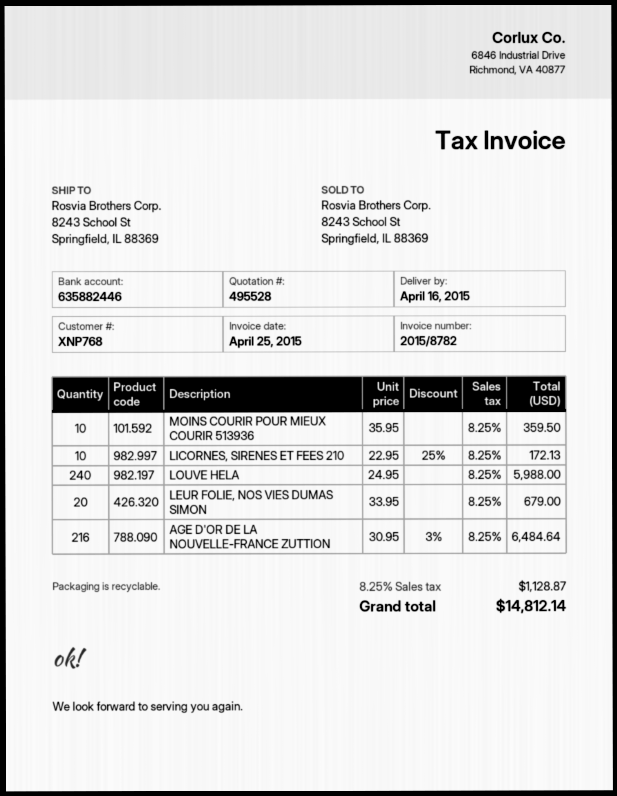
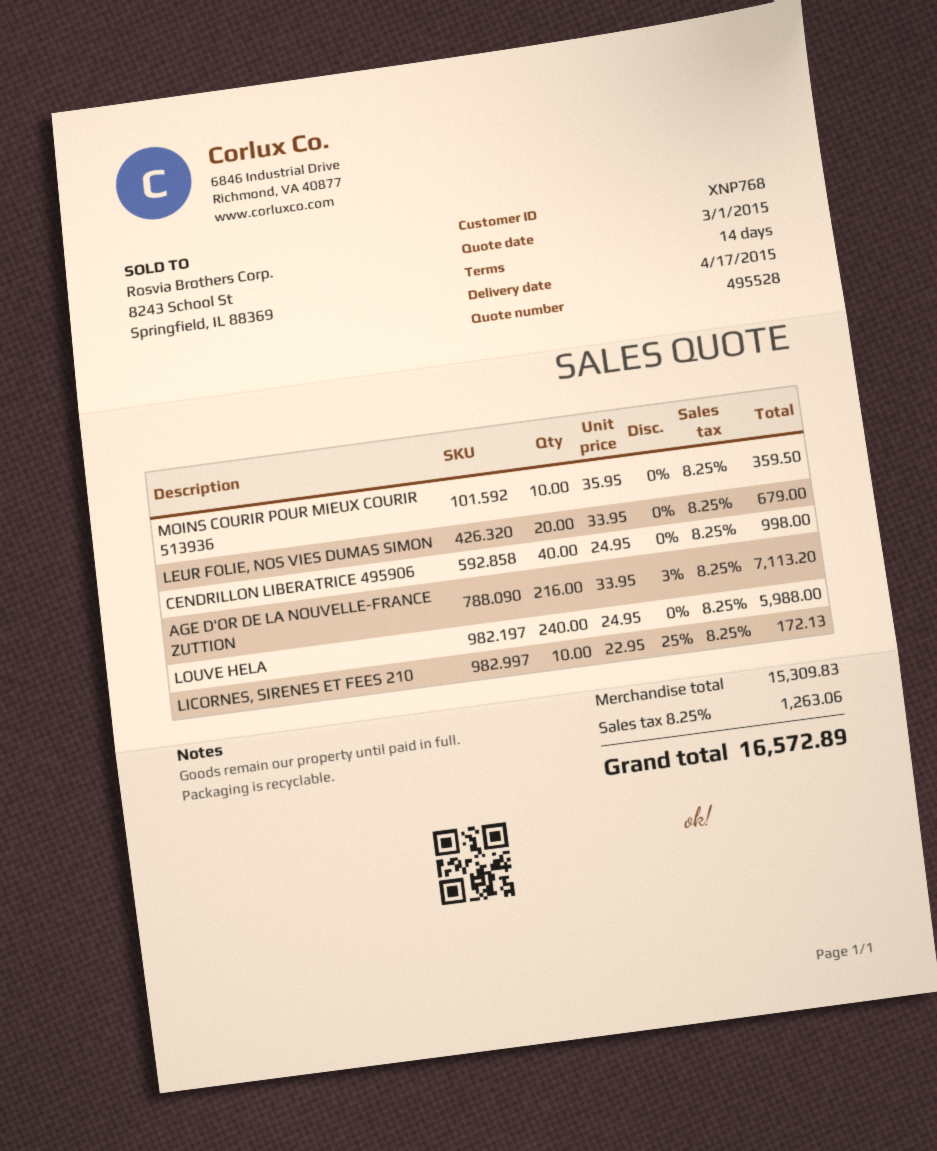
delivery date: 2015-04-16 -> 2015-04-17
AGE D'OR DE LA NOUVELLE-FRANCE ZUTTION: 216 x 30.95 - 3% = 6484.64 -> 216 x 33.95 - 3% = 7113.20
CENDRILLON LIBERATRICE 495906: none -> 40 x 24.95 = 998.00
tax: 8.25% = 1128.87 -> 8.25% = 1263.06
total: 14812.14 -> 16572.89

